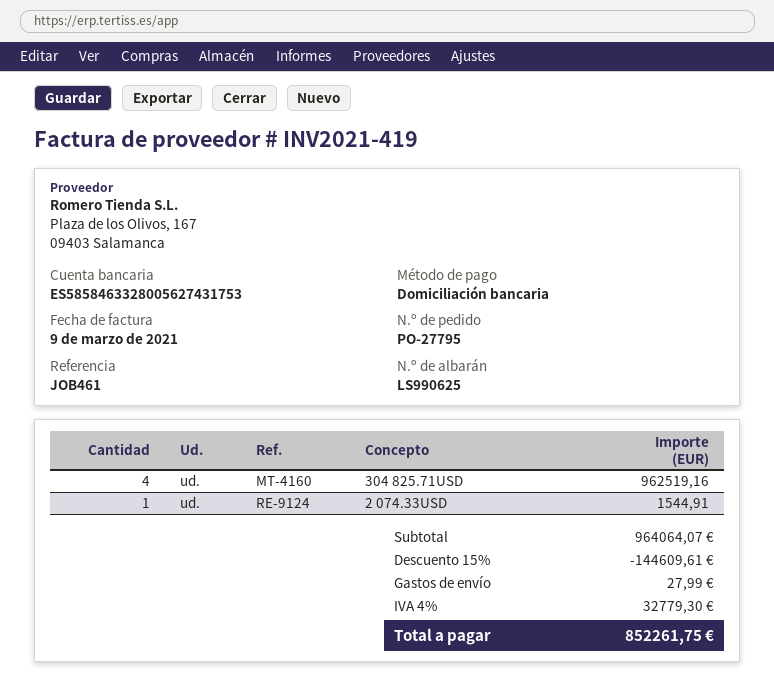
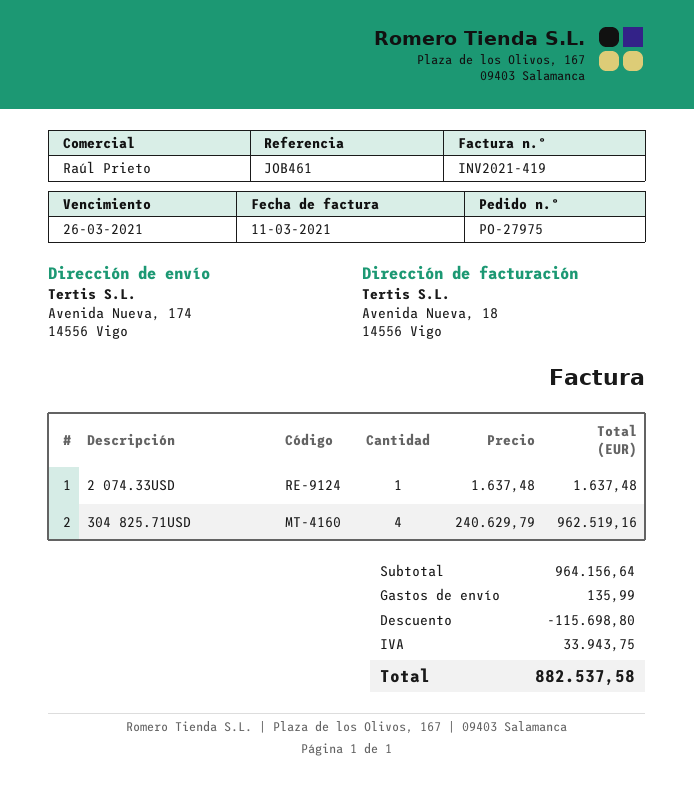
order number: PO-27795 -> PO-27975
invoice date: 2021-03-09 -> 2021-03-11
2 074.33USD: 1 for 1544.91 -> 1 for 1637.48
subtotal: 964064.07 -> 964156.64
discount: 144609.61 -> 115698.80
shipping: 27.99 -> 135.99
tax: 32779.30 -> 33943.75
total: 852261.75 -> 882537.58

